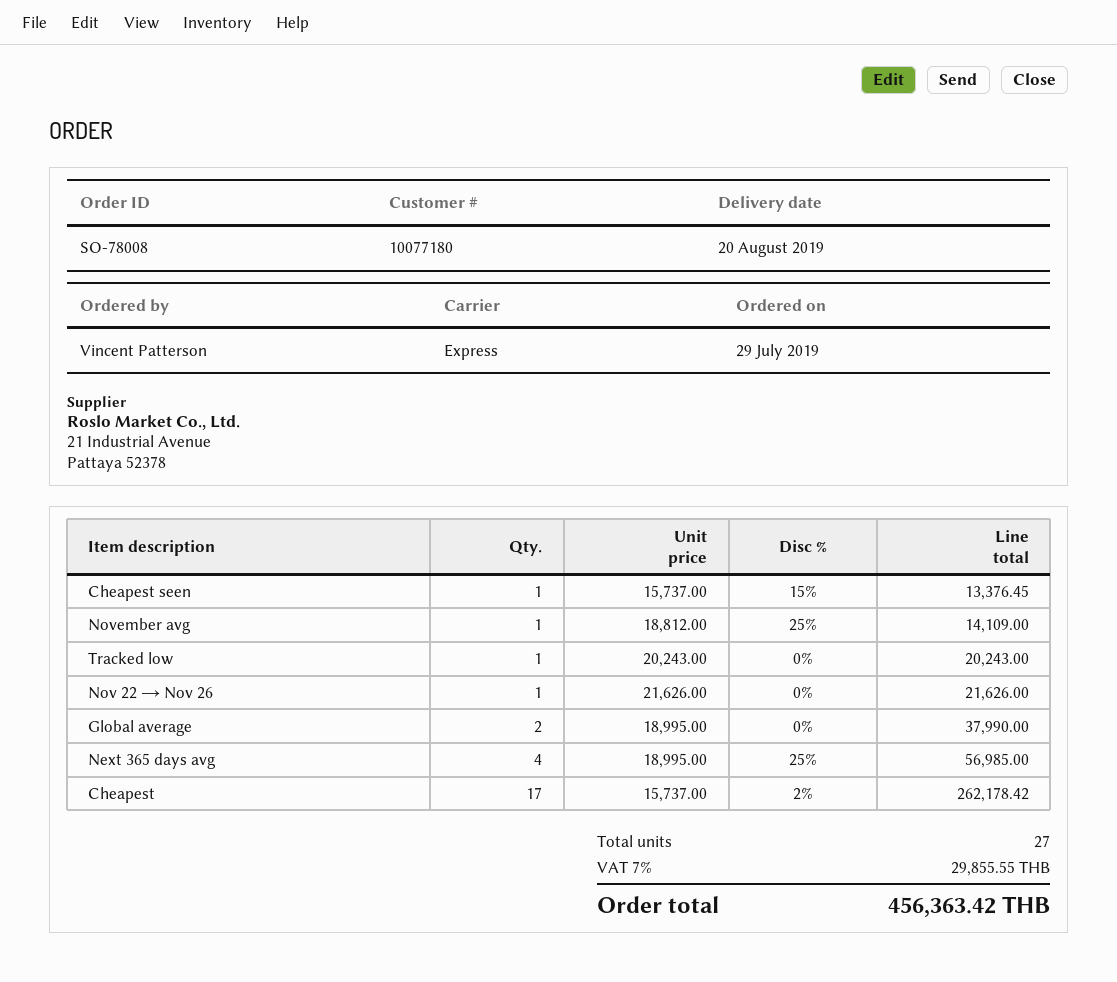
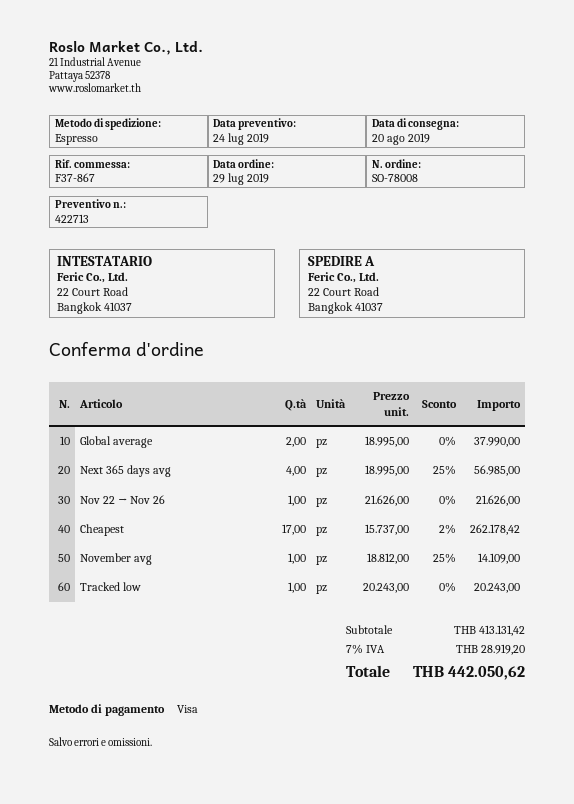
Cheapest seen: 1 x 15737.00 - 15% = 13376.45 -> none
tax: 7% = 29855.55 -> 7% = 28919.20
total: 456363.42 -> 442050.62

